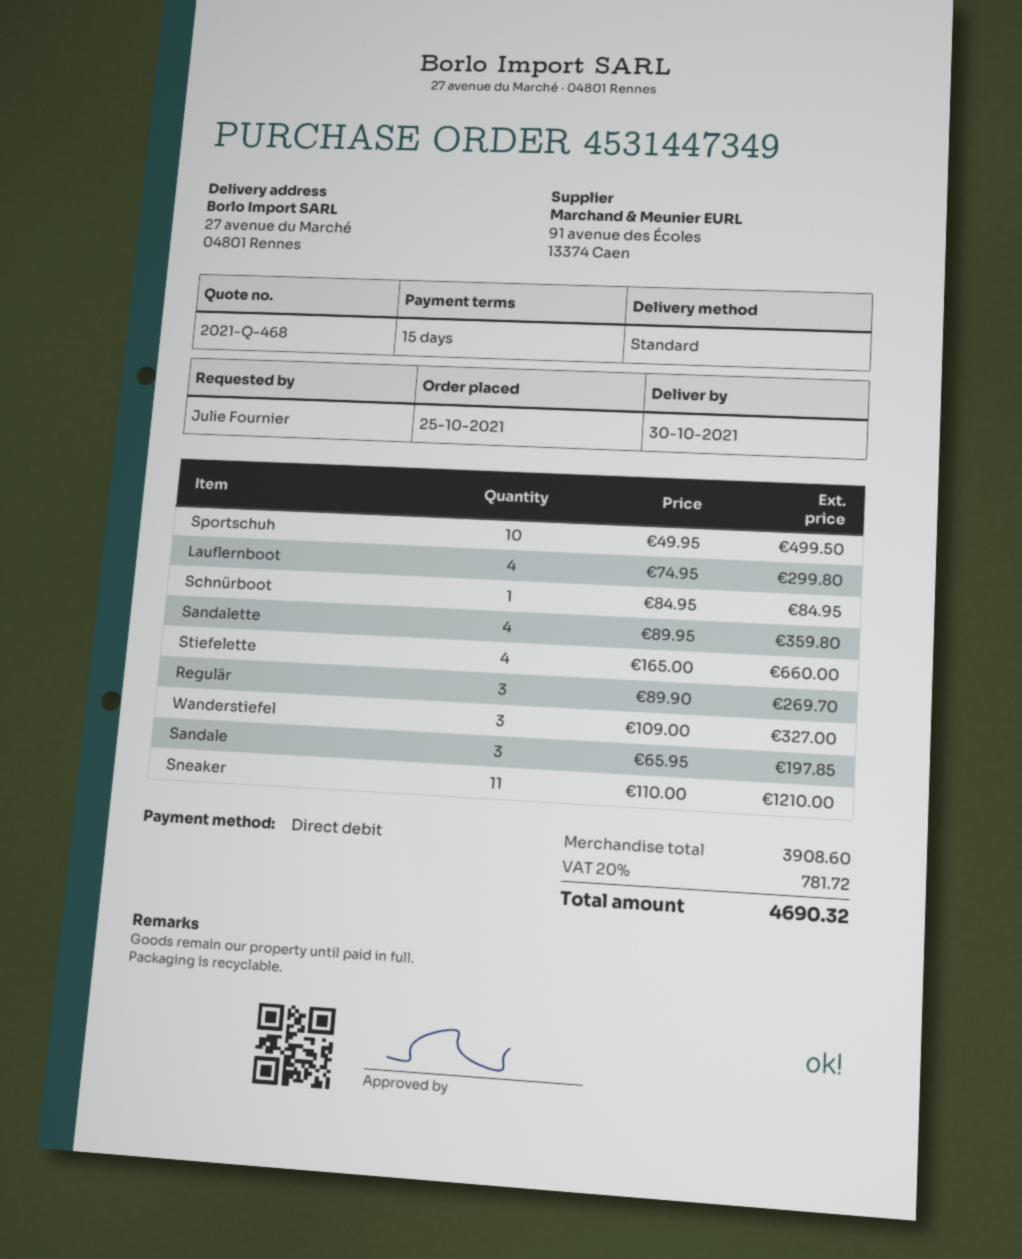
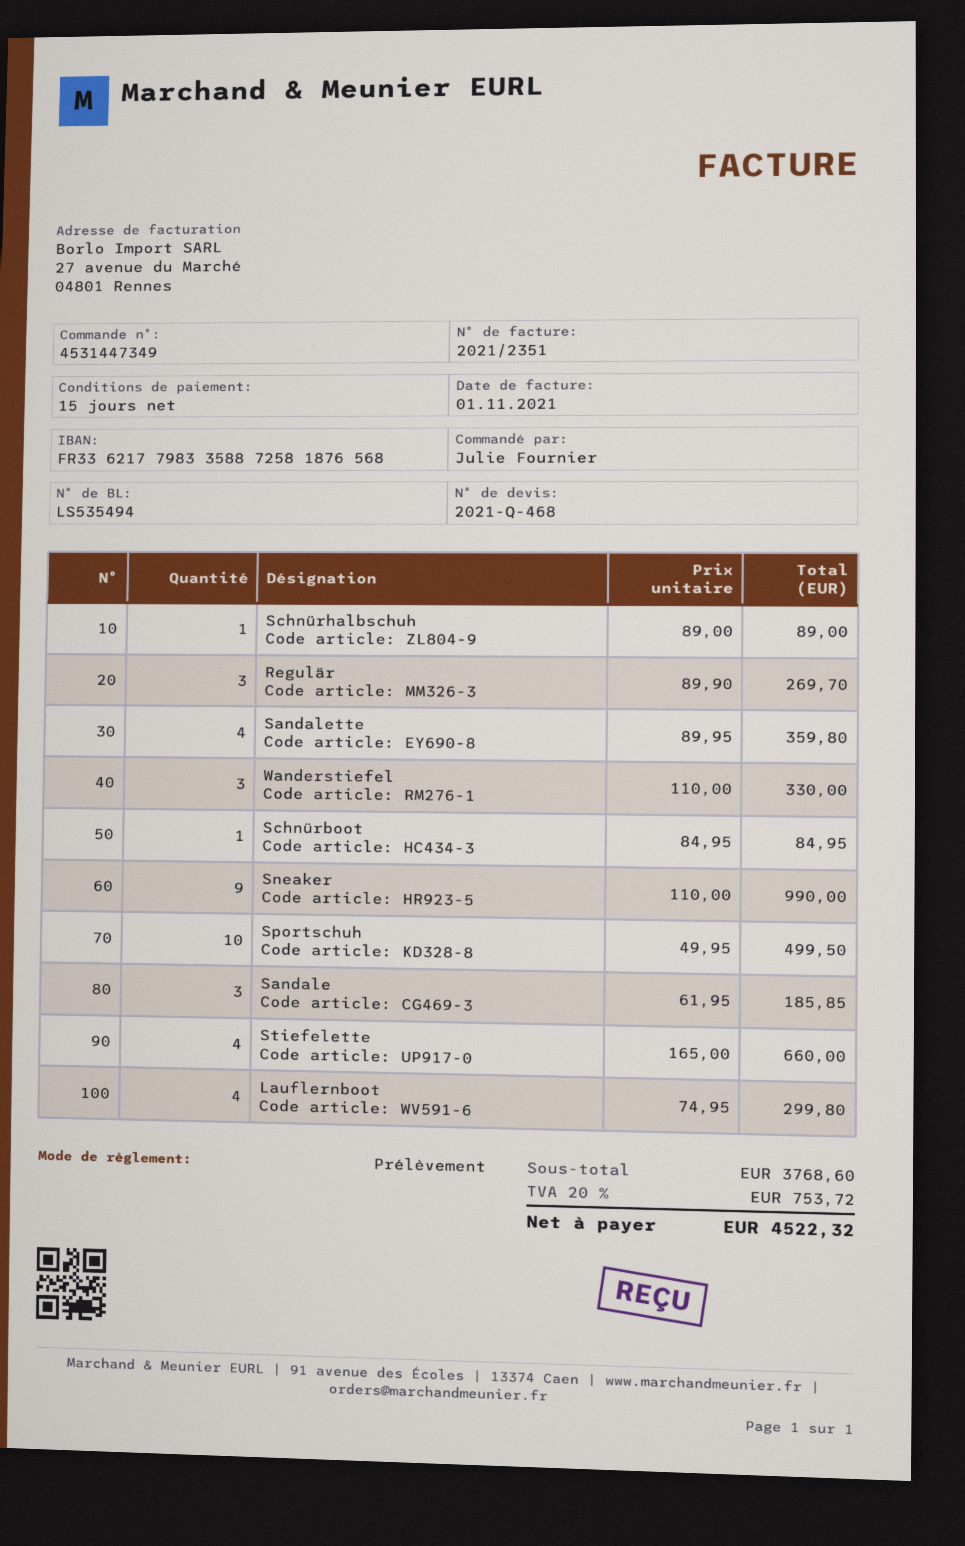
Wanderstiefel: 3 x 109.00 = 327.00 -> 3 x 110.00 = 330.00
Sandale: 3 x 65.95 = 197.85 -> 3 x 61.95 = 185.85
Sneaker: 11 x 110.00 = 1210.00 -> 9 x 110.00 = 990.00
Schnürhalbschuh: none -> 1 x 89.00 = 89.00
subtotal: 3908.60 -> 3768.60
tax: 20% = 781.72 -> 20% = 753.72
total: 4690.32 -> 4522.32

